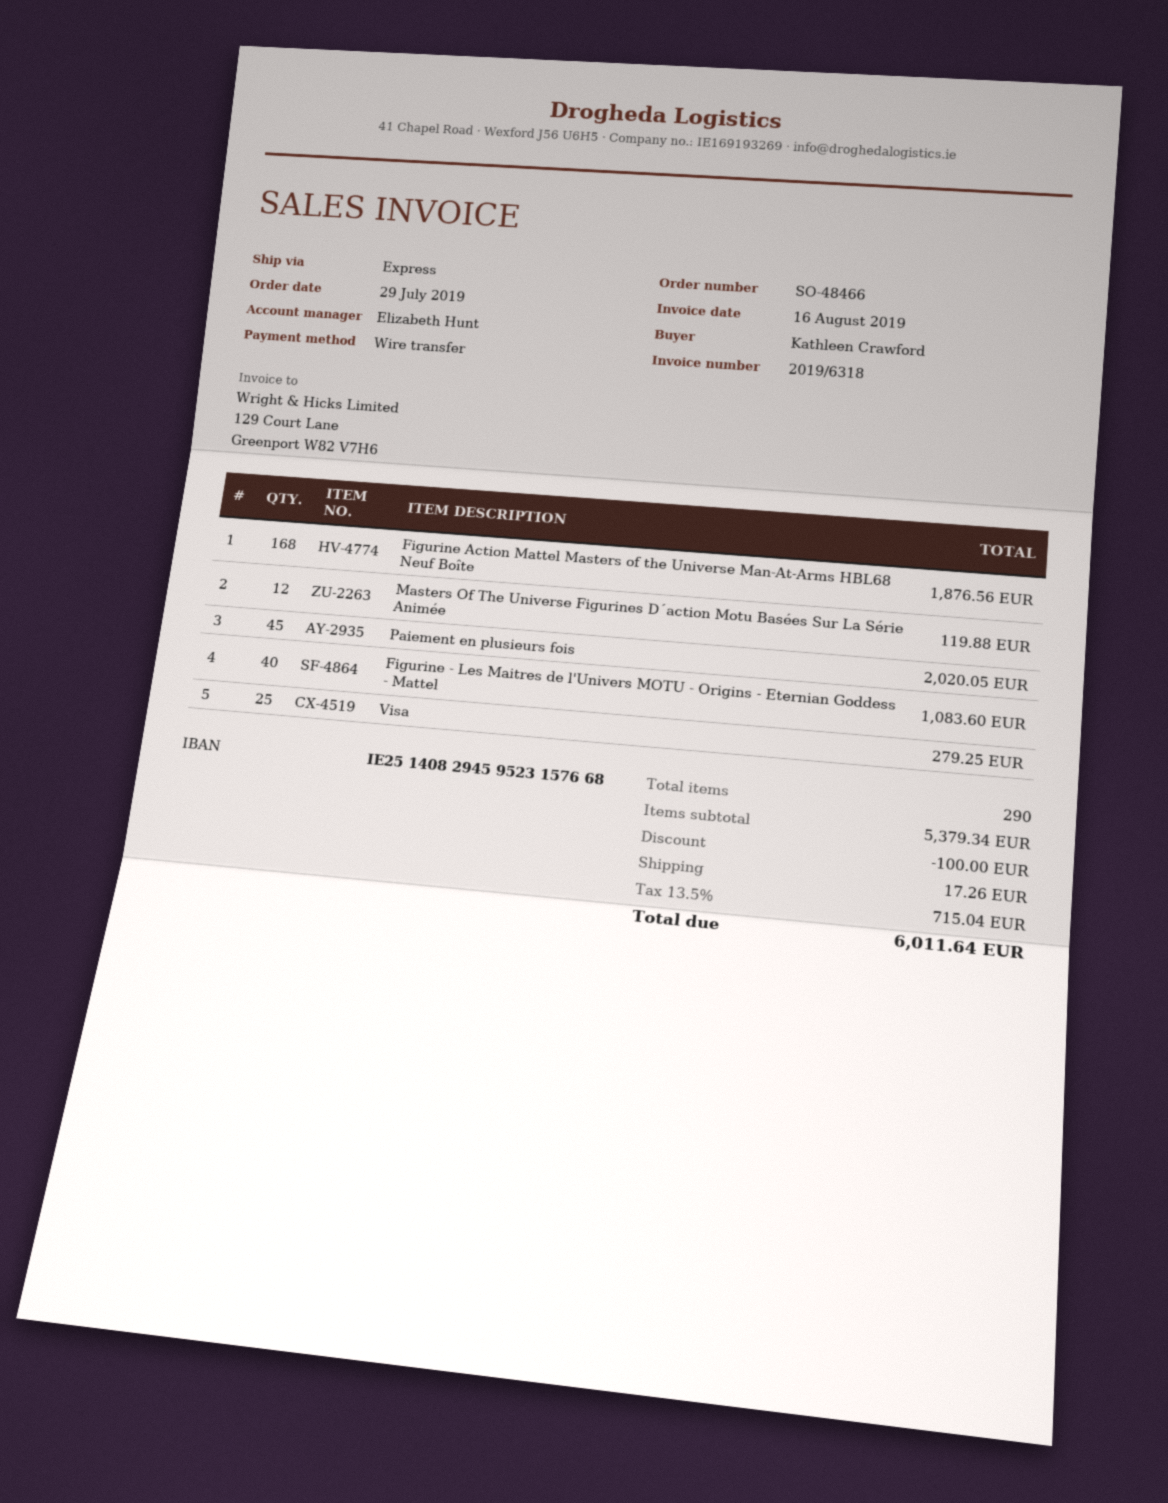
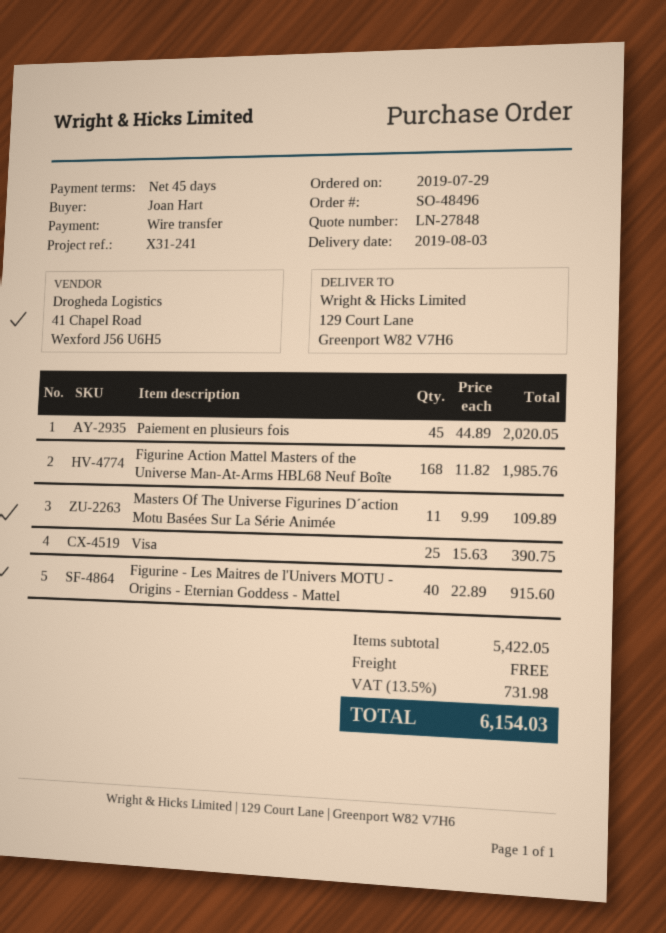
order number: SO-48466 -> SO-48496
ordered by: Kathleen Crawford -> Joan Hart
Figurine Action Mattel Masters of the Universe Man-At-Arms HBL68 Neuf Boîte: 168 for 1876.56 -> 168 for 1985.76
Masters Of The Universe Figurines D´action Motu Basées Sur La Série Animée: 12 for 119.88 -> 11 for 109.89
Figurine - Les Maitres de l'Univers MOTU - Origins - Eternian Goddess - Mattel: 40 for 1083.60 -> 40 for 915.60
Visa: 25 for 279.25 -> 25 for 390.75
subtotal: 5379.34 -> 5422.05
discount: 100.00 -> none
shipping: 17.26 -> 0.00
tax: 13.5% = 715.04 -> 13.5% = 731.98
total: 6011.64 -> 6154.03

